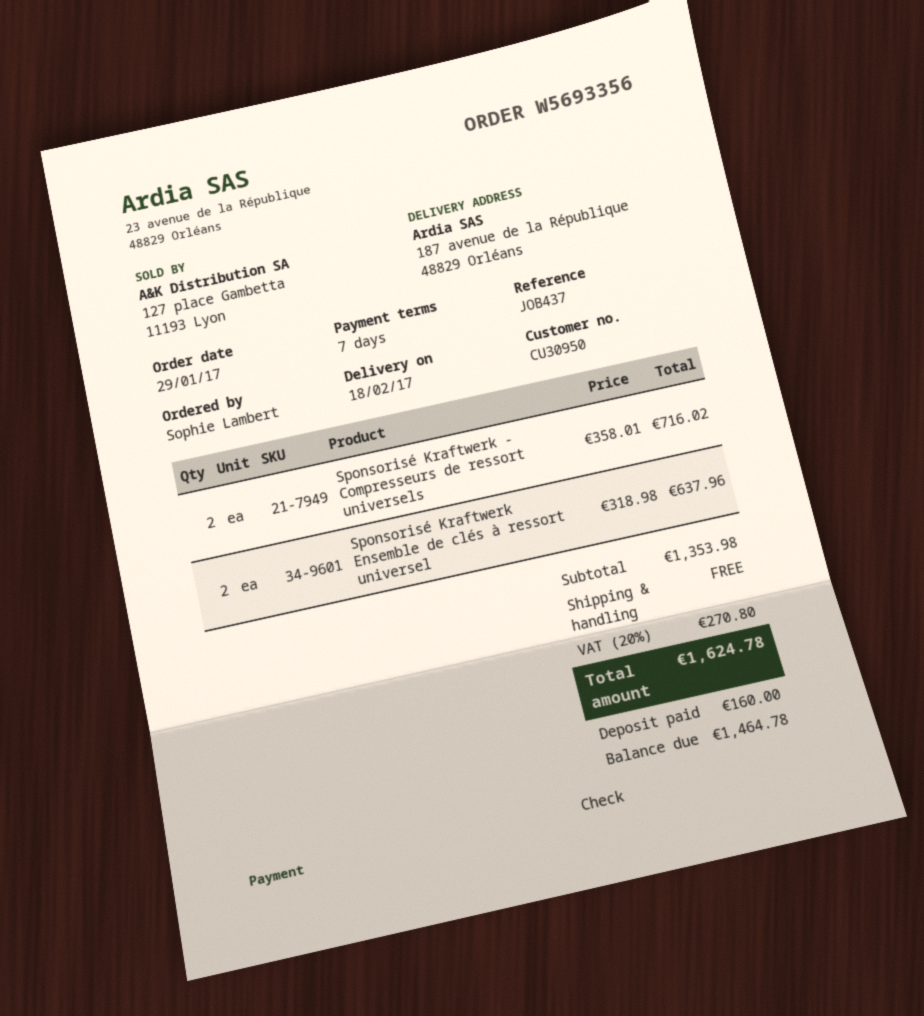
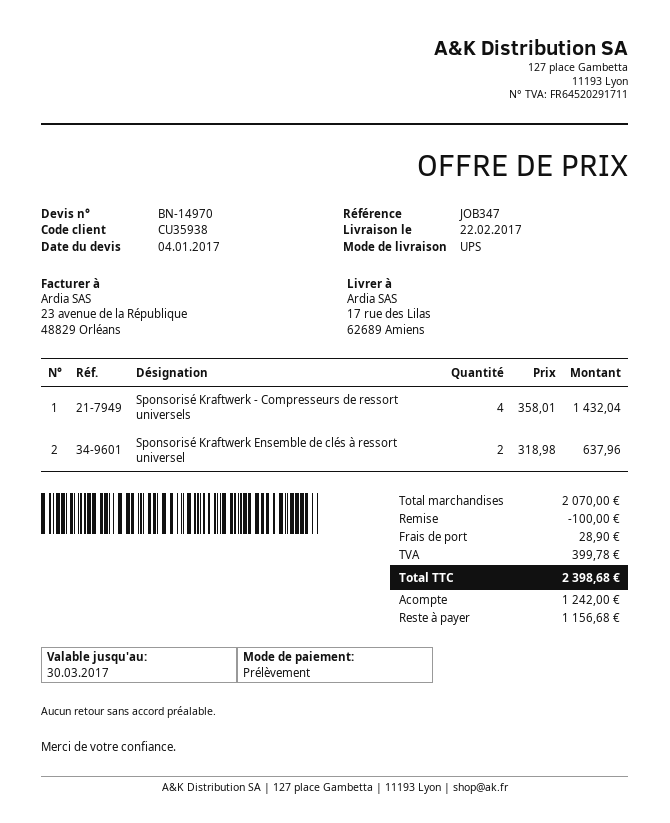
delivery date: 2017-02-18 -> 2017-02-22
customer number: CU30950 -> CU35938
reference: JOB437 -> JOB347
payment method: cheque -> direct debit
ship to: 187 avenue de la République, 48829 Orléans -> 17 rue des Lilas, 62689 Amiens
Sponsorisé Kraftwerk - Compresseurs de ressort universels: 2 x 358.01 = 716.02 -> 4 x 358.01 = 1432.04
subtotal: 1353.98 -> 2070.00
discount: none -> 100.00
shipping: 0.00 -> 28.90
tax: 270.80 -> 399.78
total: 1624.78 -> 2398.68
deposit: 160.00 -> 1242.00
balance: 1464.78 -> 1156.68

